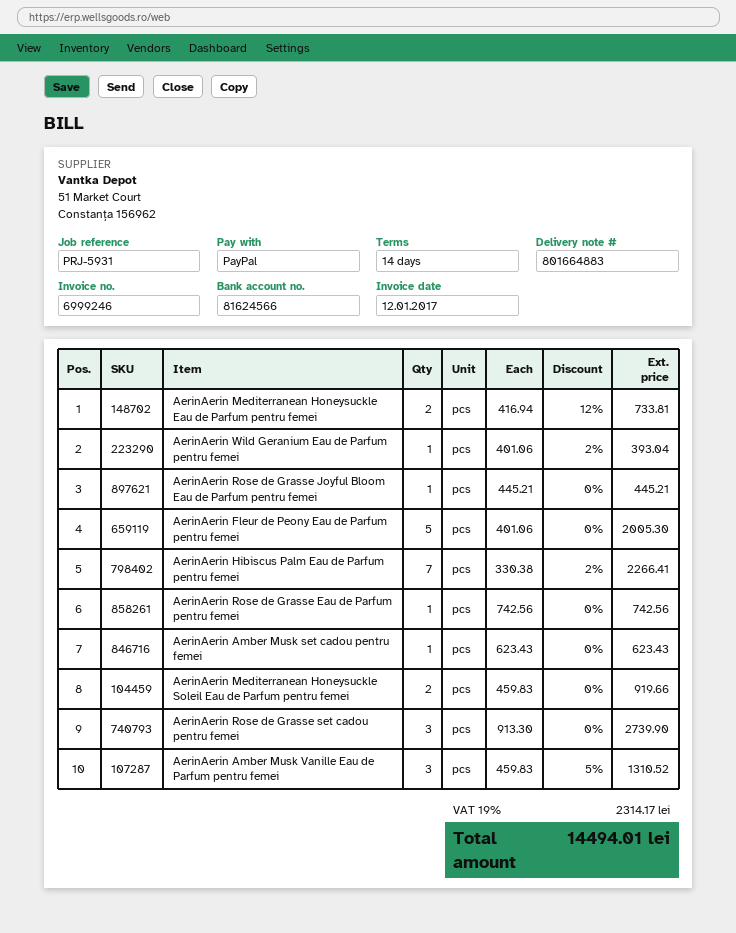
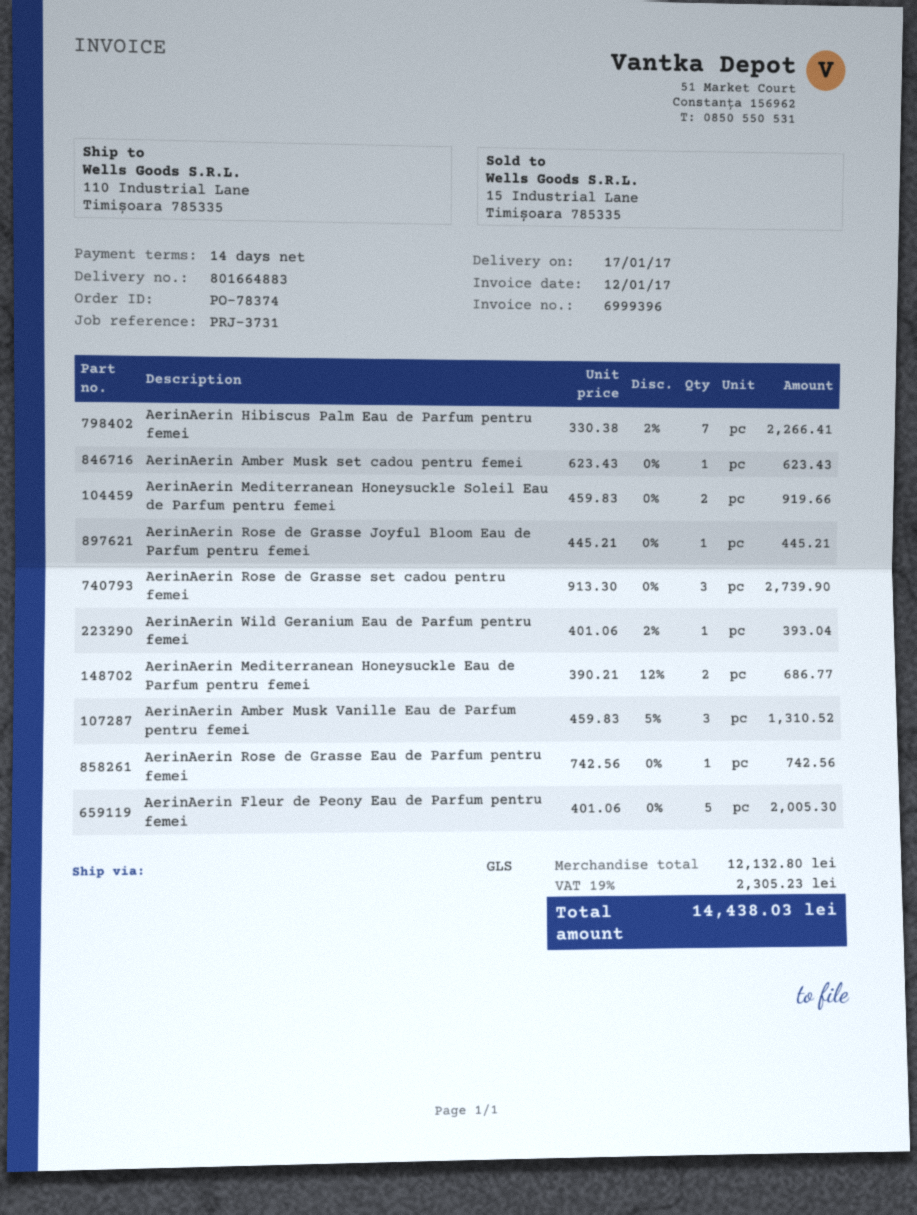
invoice number: 6999246 -> 6999396
reference: PRJ-5931 -> PRJ-3731
AerinAerin Mediterranean Honeysuckle Eau de Parfum pentru femei: 2 x 416.94 - 12% = 733.81 -> 2 x 390.21 - 12% = 686.77
tax: 19% = 2314.17 -> 19% = 2305.23
total: 14494.01 -> 14438.03

